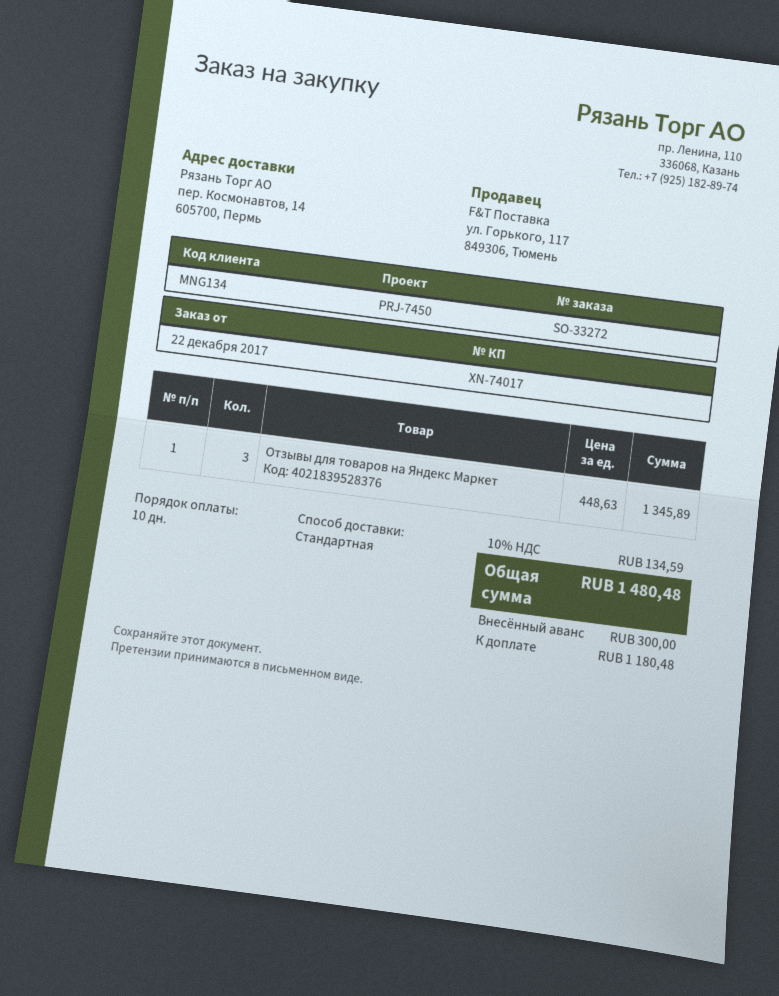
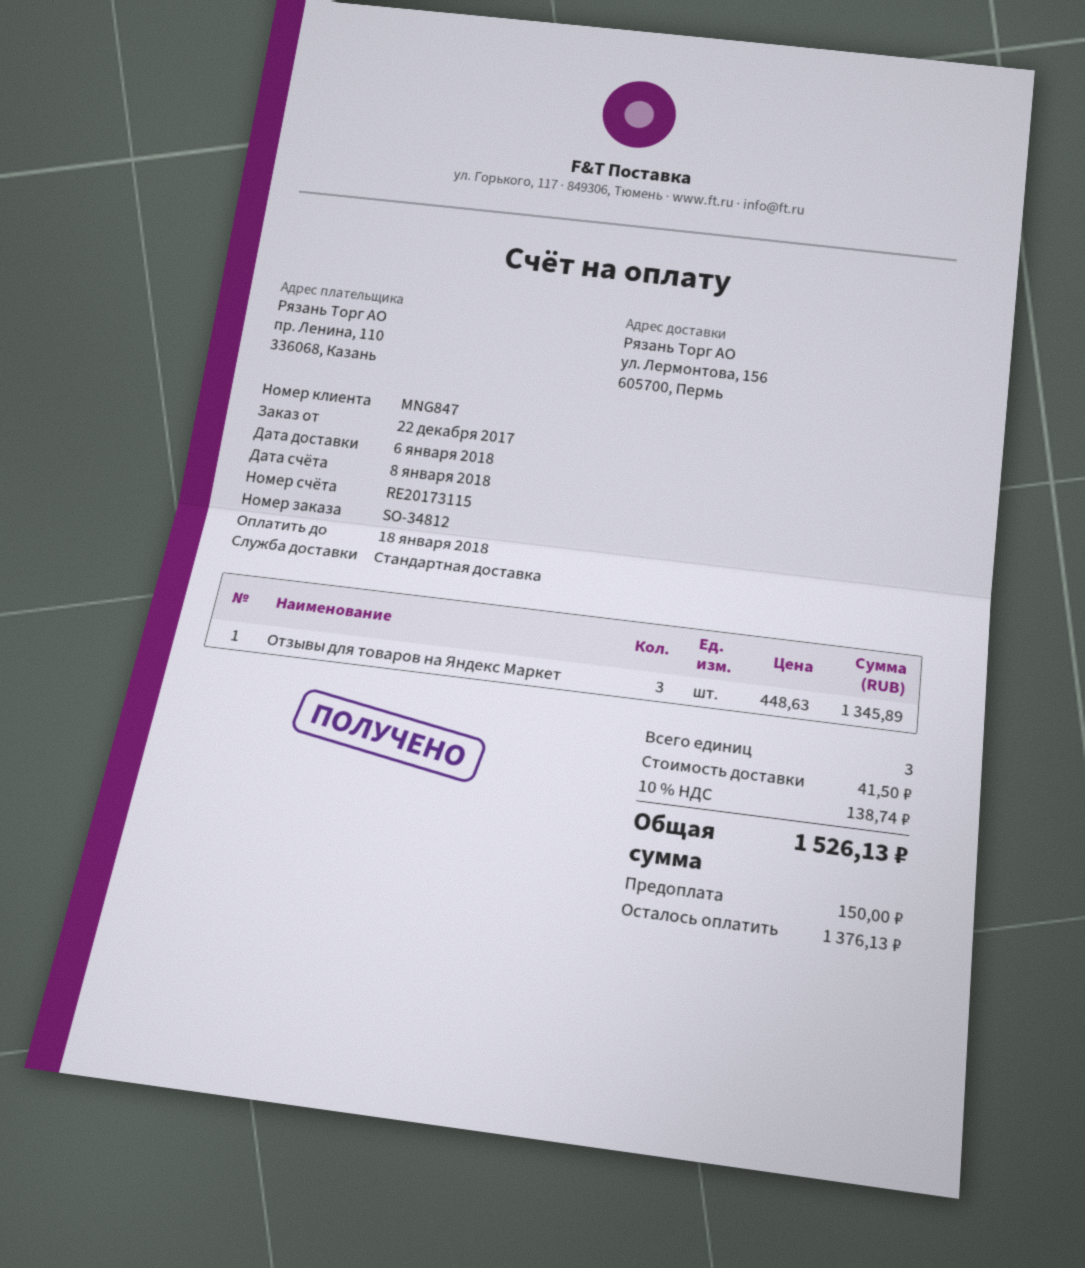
order number: SO-33272 -> SO-34812
customer number: MNG134 -> MNG847
ship to: пер. Космонавтов, 14, 605700, Пермь -> ул. Лермонтова, 156, 605700, Пермь
shipping: none -> 41.50
tax: 10% = 134.59 -> 10% = 138.74
total: 1480.48 -> 1526.13
deposit: 300.00 -> 150.00
balance: 1180.48 -> 1376.13

